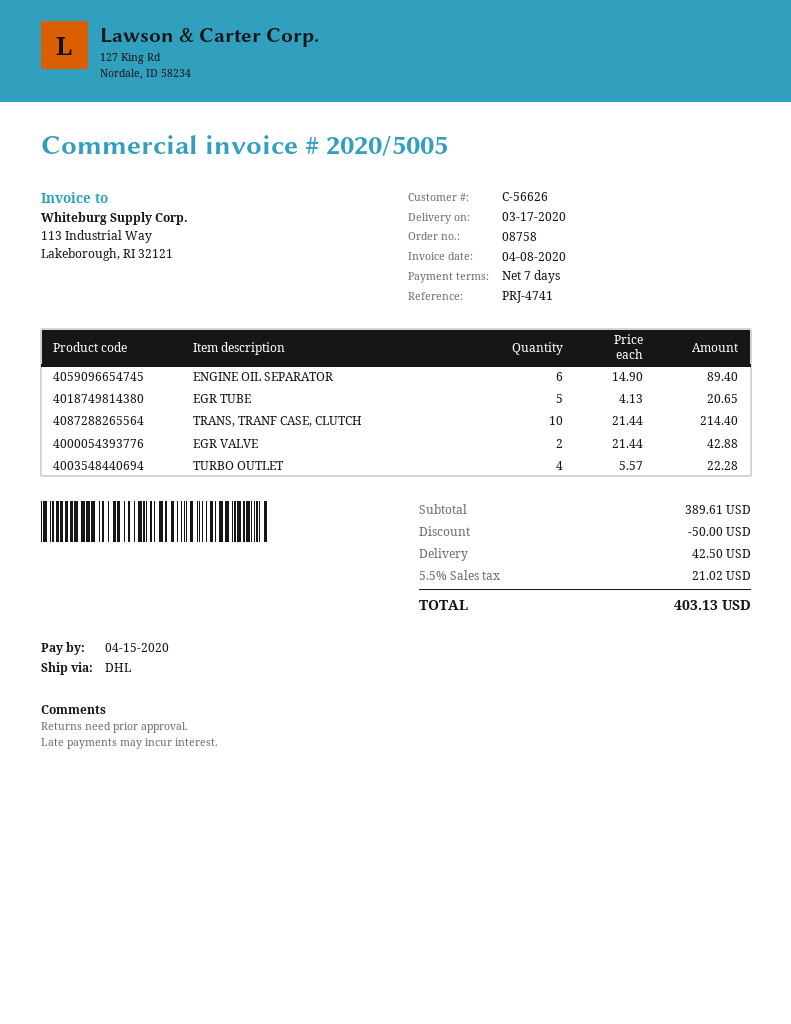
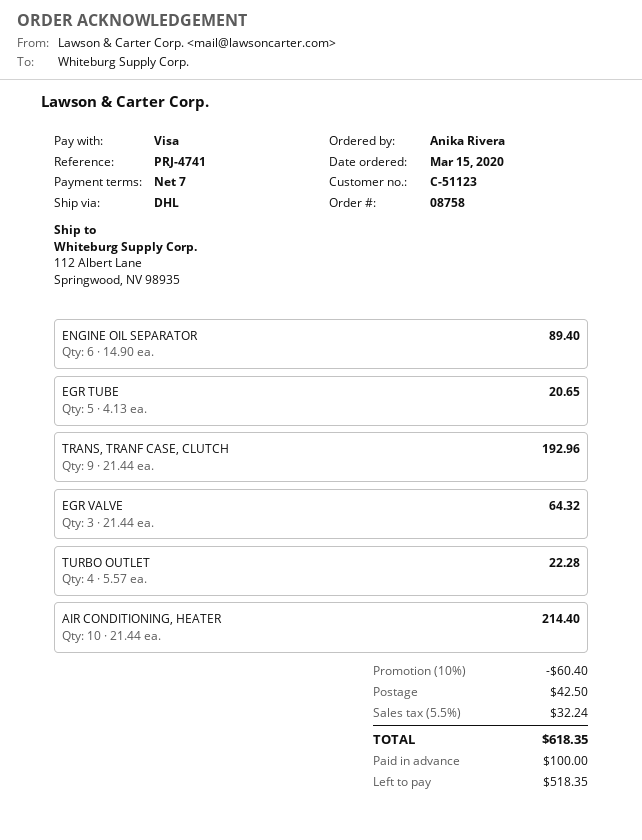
customer number: C-56626 -> C-51123
TRANS, TRANF CASE, CLUTCH: 10 x 21.44 = 214.40 -> 9 x 21.44 = 192.96
EGR VALVE: 2 x 21.44 = 42.88 -> 3 x 21.44 = 64.32
AIR CONDITIONING, HEATER: none -> 10 x 21.44 = 214.40
discount: 50.00 -> 60.40
tax: 5.5% = 21.02 -> 5.5% = 32.24
total: 403.13 -> 618.35

